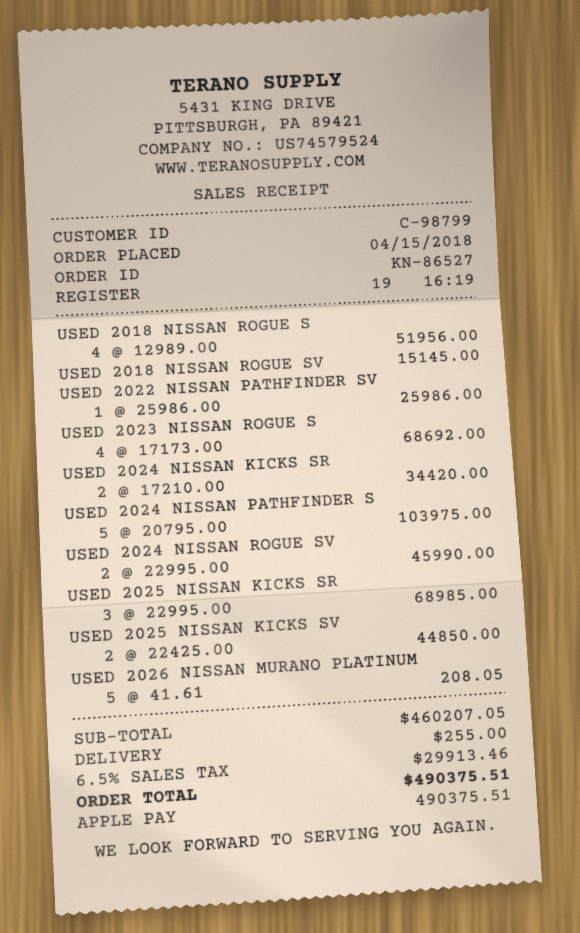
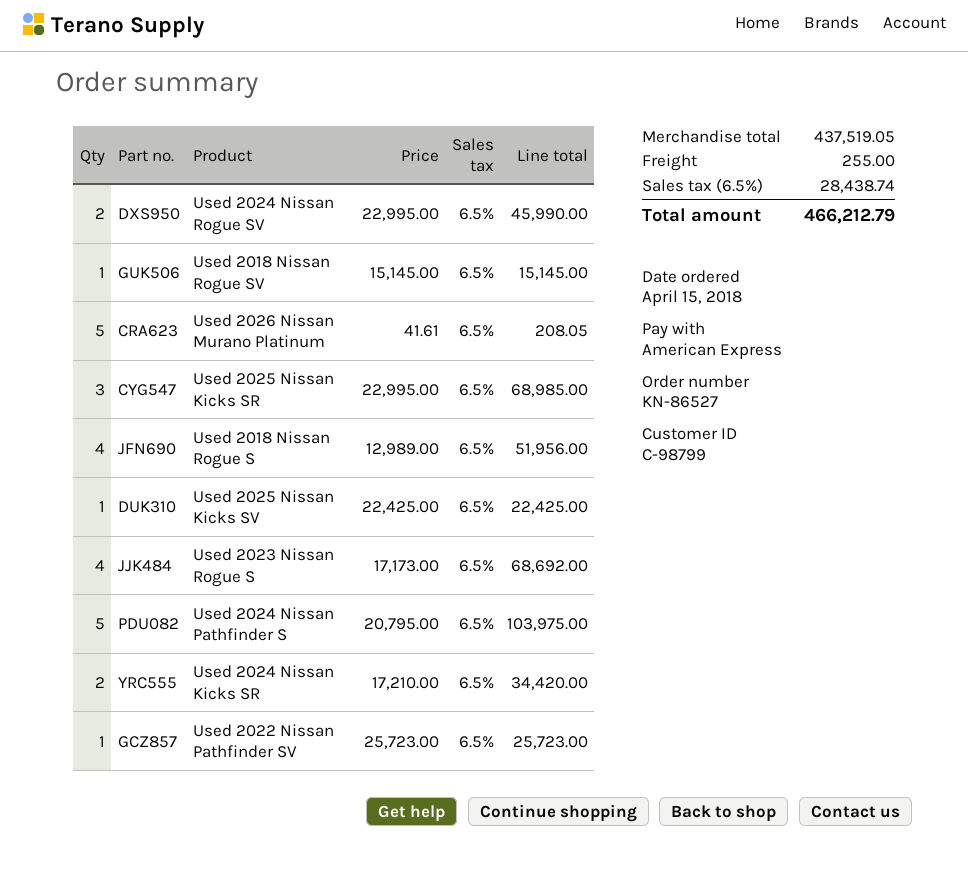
payment method: Apple Pay -> American Express
USED 2022 NISSAN PATHFINDER SV: 1 x 25986.00 = 25986.00 -> 1 x 25723.00 = 25723.00
USED 2025 NISSAN KICKS SV: 2 x 22425.00 = 44850.00 -> 1 x 22425.00 = 22425.00
subtotal: 460207.05 -> 437519.05
tax: 6.5% = 29913.46 -> 6.5% = 28438.74
total: 490375.51 -> 466212.79

